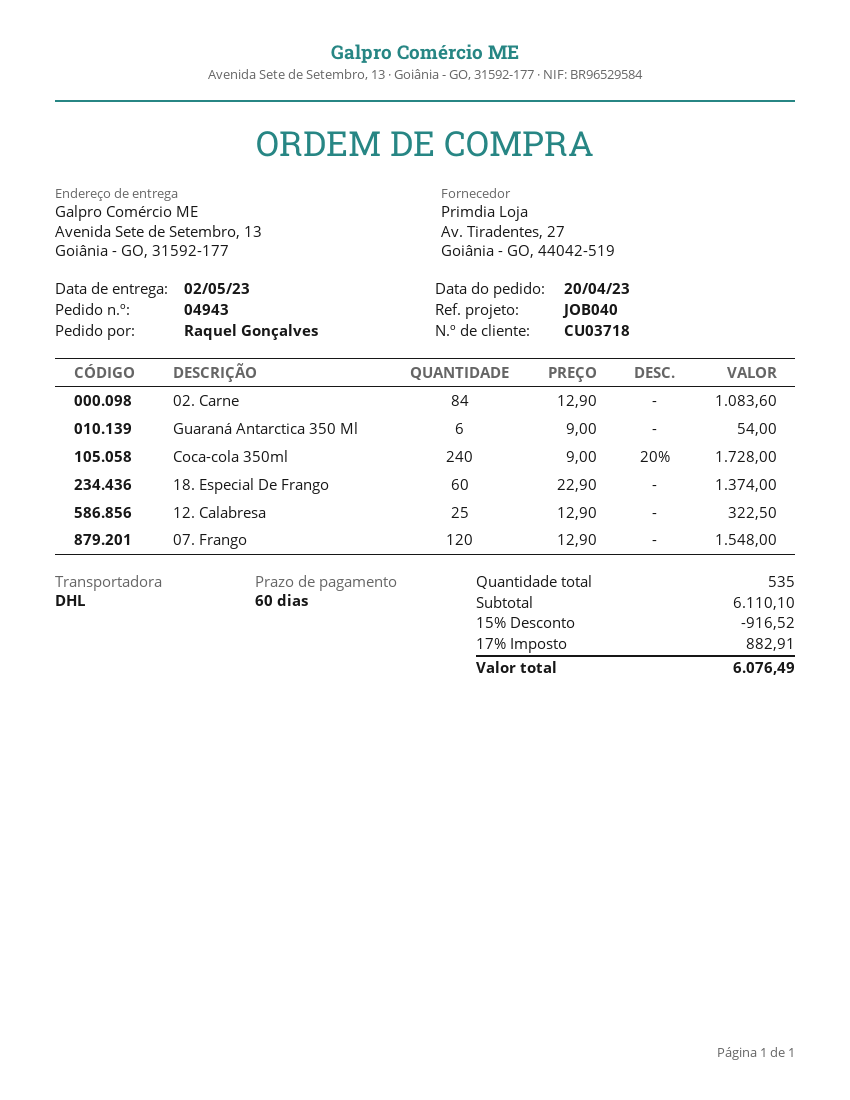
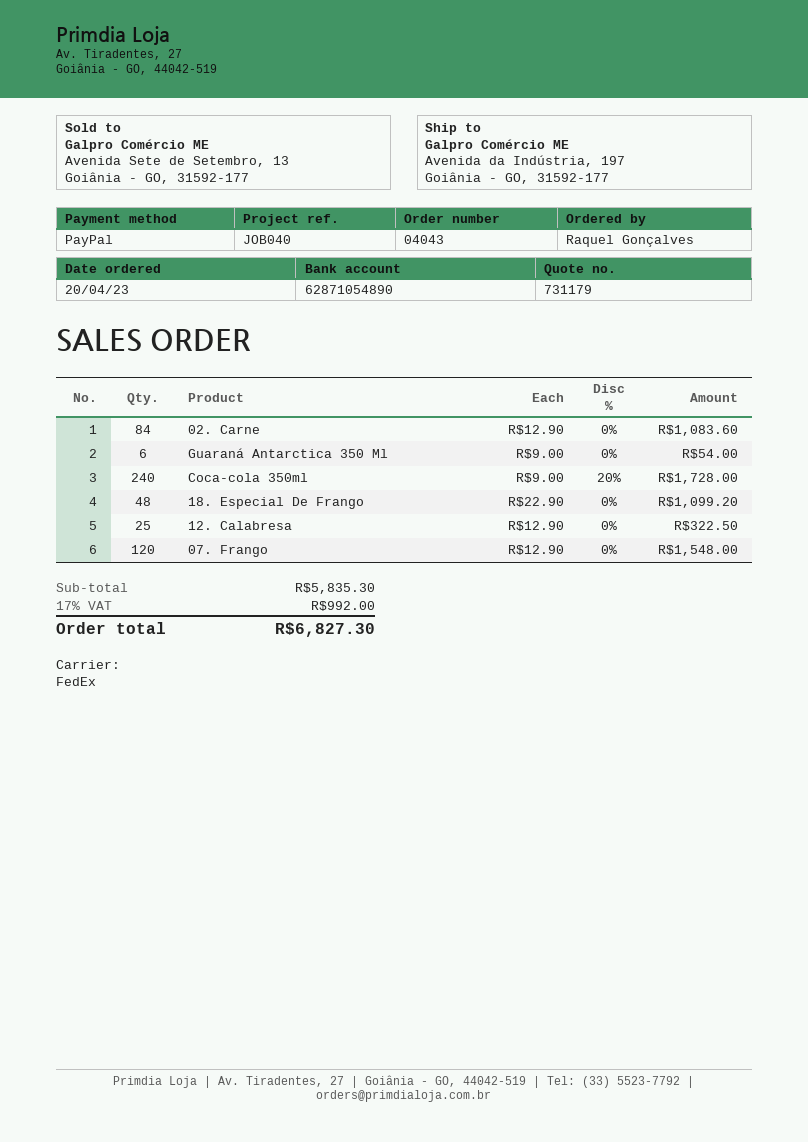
order number: 04943 -> 04043
shipping method: DHL -> FedEx
ship to: Avenida Sete de Setembro, 13, Goiânia - GO, 31592-177 -> Avenida da Indústria, 197, Goiânia - GO, 31592-177
18. Especial De Frango: 60 x 22.90 = 1374.00 -> 48 x 22.90 = 1099.20
subtotal: 6110.10 -> 5835.30
discount: 15% = 916.52 -> none
tax: 17% = 882.91 -> 17% = 992.00
total: 6076.49 -> 6827.30

